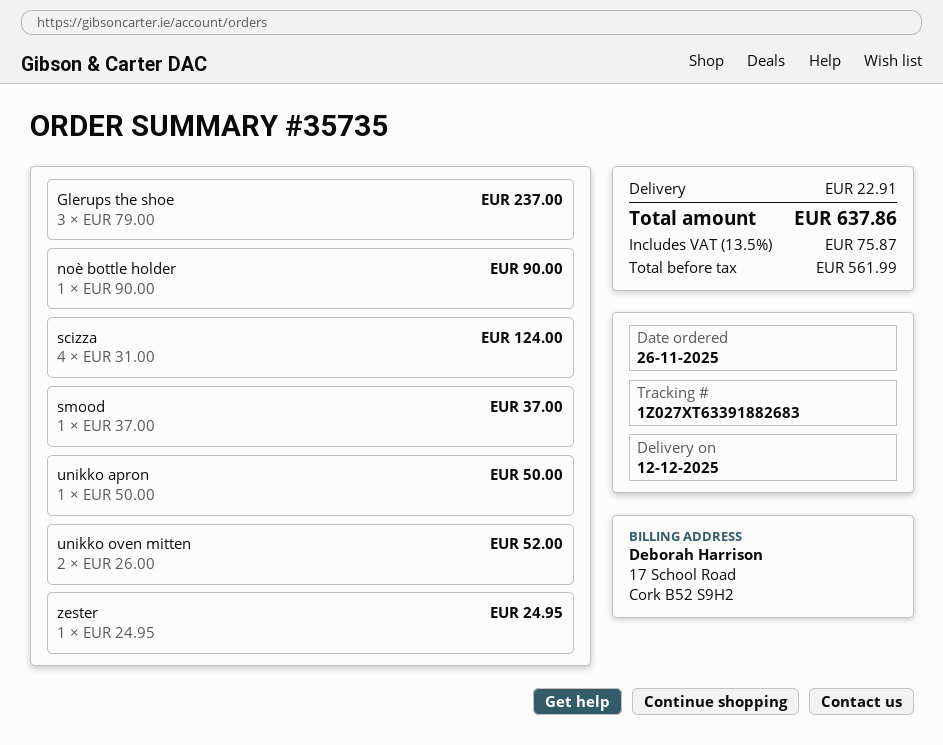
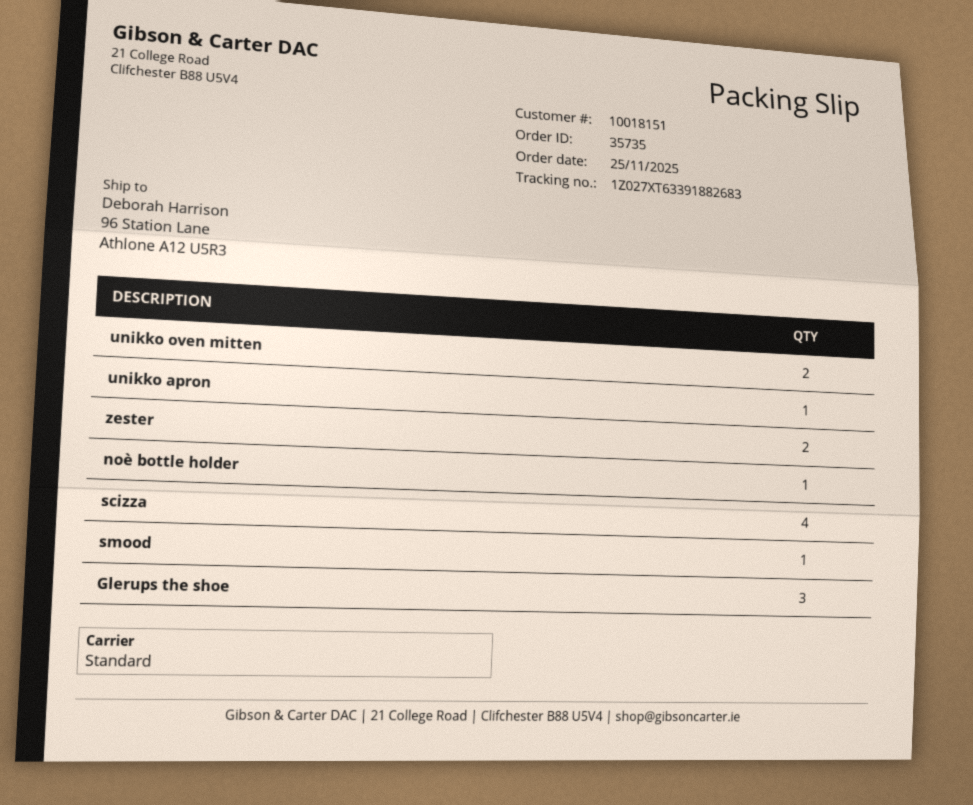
order date: 2025-11-26 -> 2025-11-25
zester: 1 -> 2

